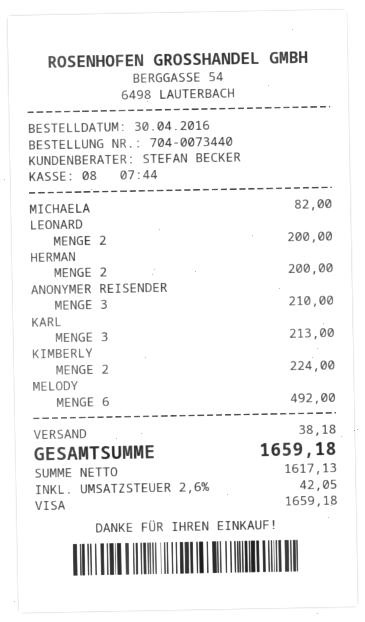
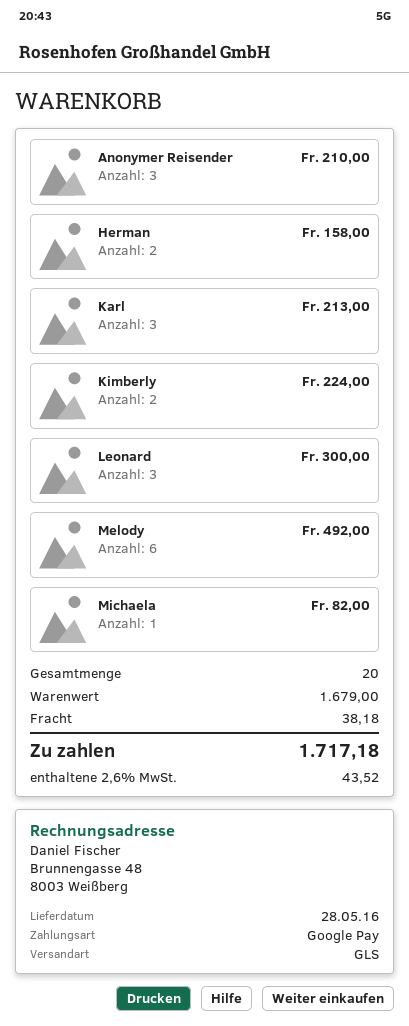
payment method: Visa -> Google Pay
LEONARD: 2 for 200.00 -> 3 for 300.00
HERMAN: 2 for 200.00 -> 2 for 158.00
tax: 2.6% = 42.05 -> 2.6% = 43.52
total: 1659.18 -> 1717.18

